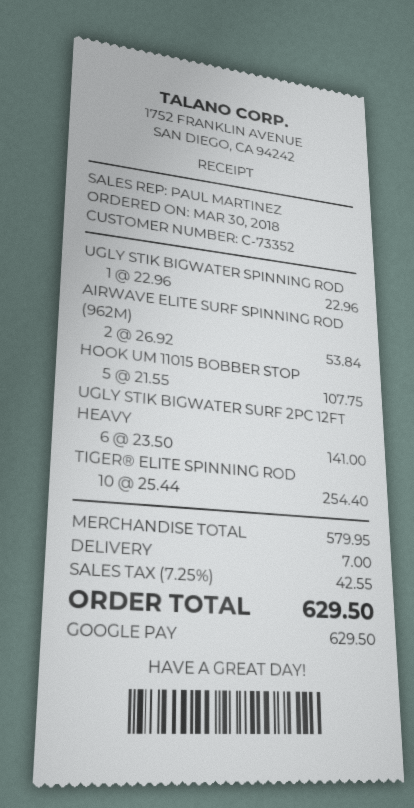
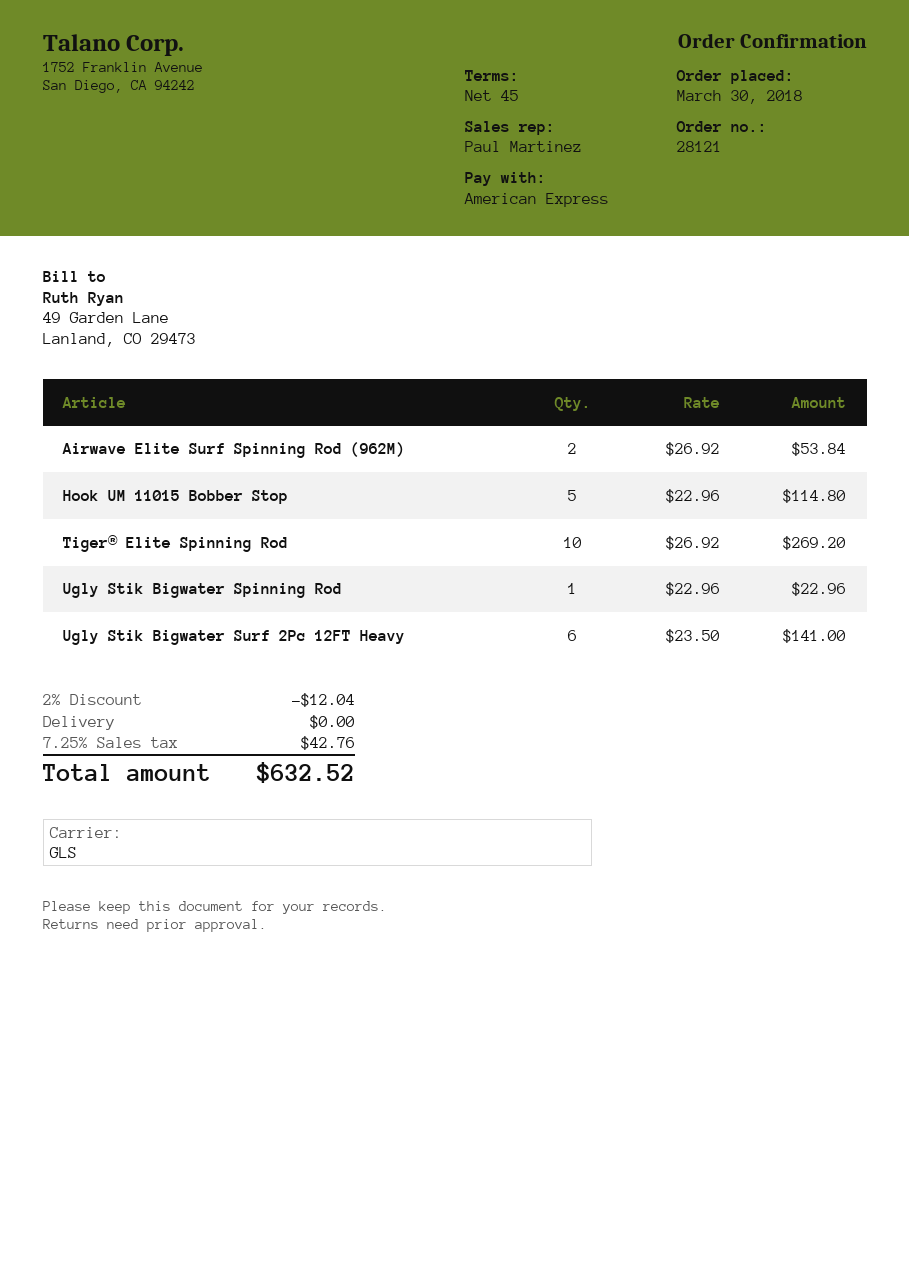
payment method: Google Pay -> American Express
HOOK UM 11015 BOBBER STOP: 5 x 21.55 = 107.75 -> 5 x 22.96 = 114.80
TIGER® ELITE SPINNING ROD: 10 x 25.44 = 254.40 -> 10 x 26.92 = 269.20
discount: none -> 2% = 12.04
shipping: 7.00 -> 0.00
tax: 7.25% = 42.55 -> 7.25% = 42.76
total: 629.50 -> 632.52

